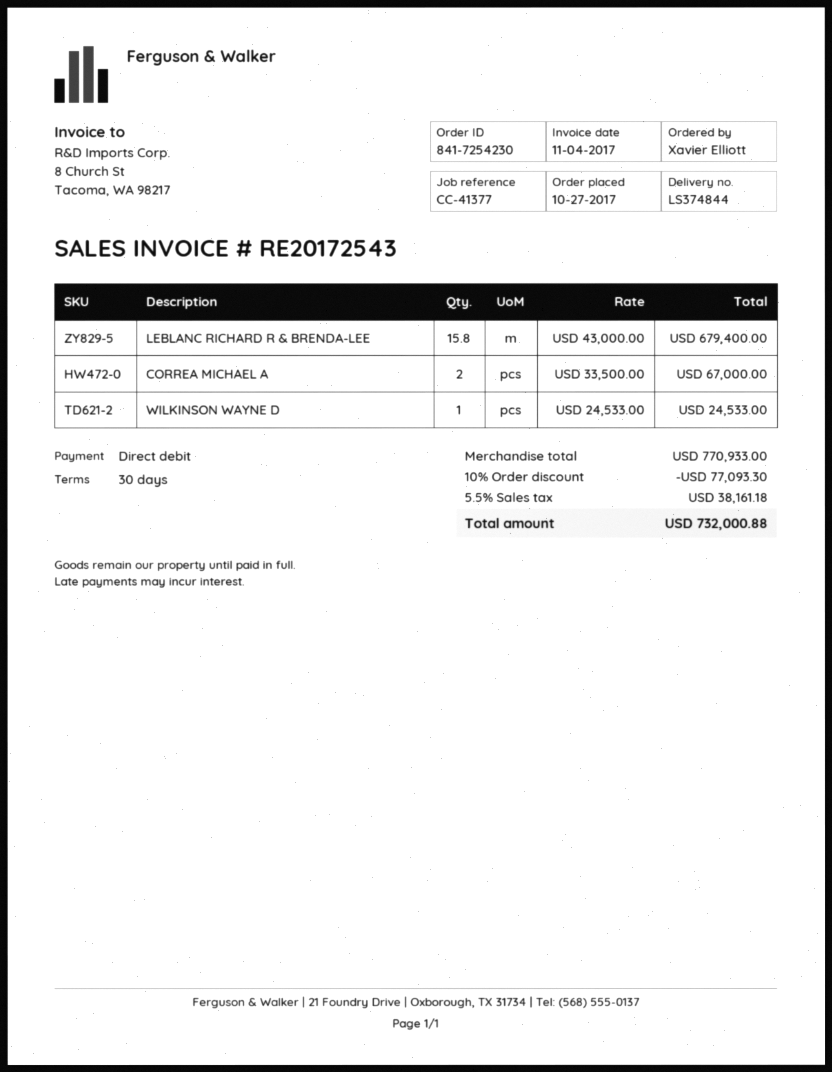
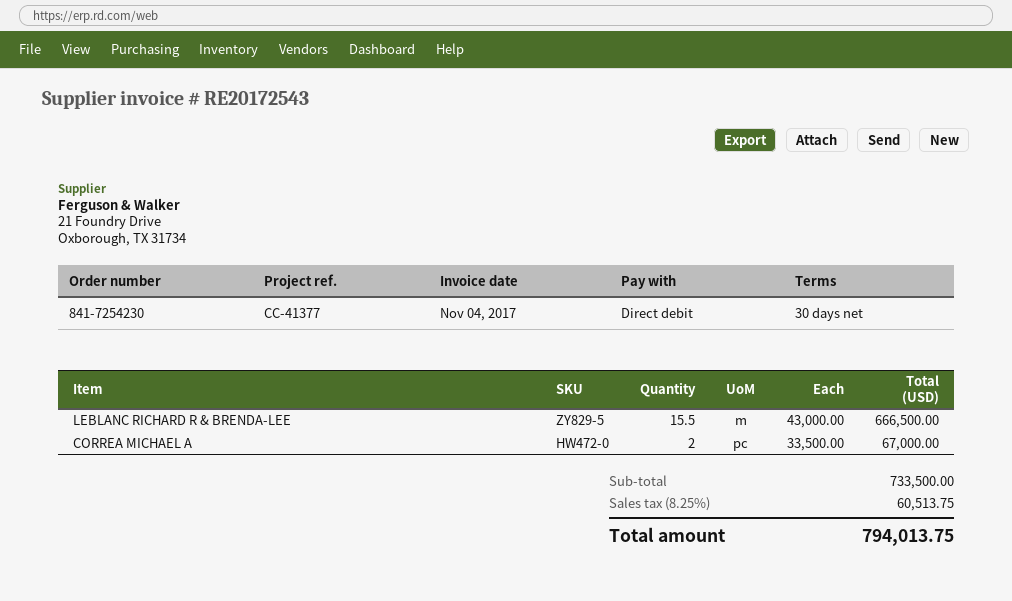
LEBLANC RICHARD R & BRENDA-LEE: 15.8 x 43000.00 = 679400.00 -> 15.5 x 43000.00 = 666500.00
WILKINSON WAYNE D: 1 x 24533.00 = 24533.00 -> none
subtotal: 770933.00 -> 733500.00
discount: 10% = 77093.30 -> none
tax: 5.5% = 38161.18 -> 8.25% = 60513.75
total: 732000.88 -> 794013.75

